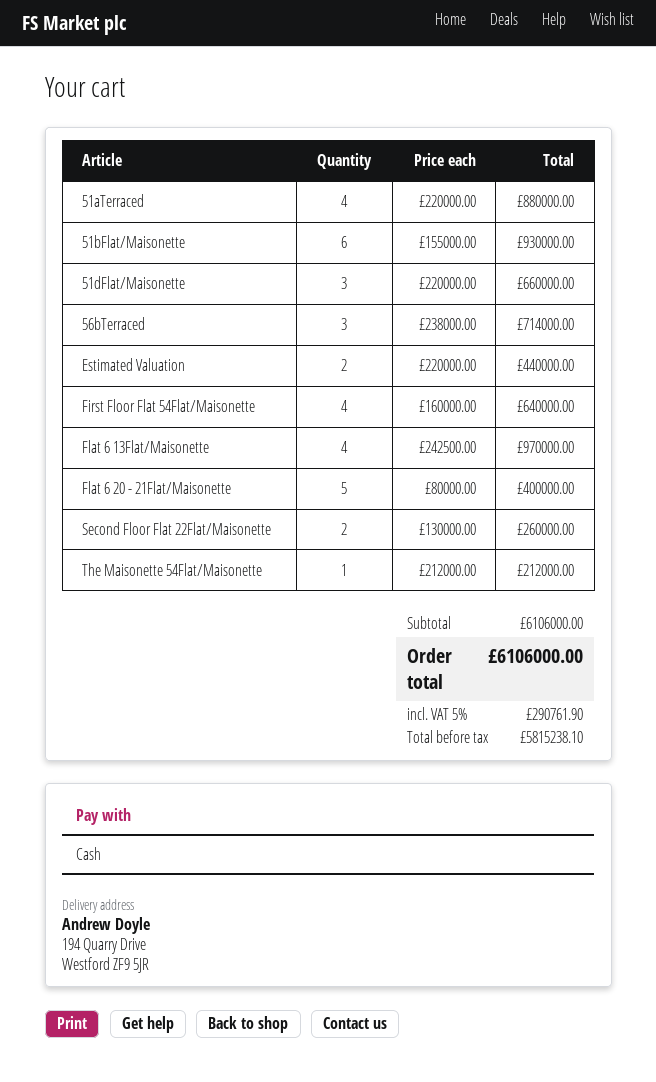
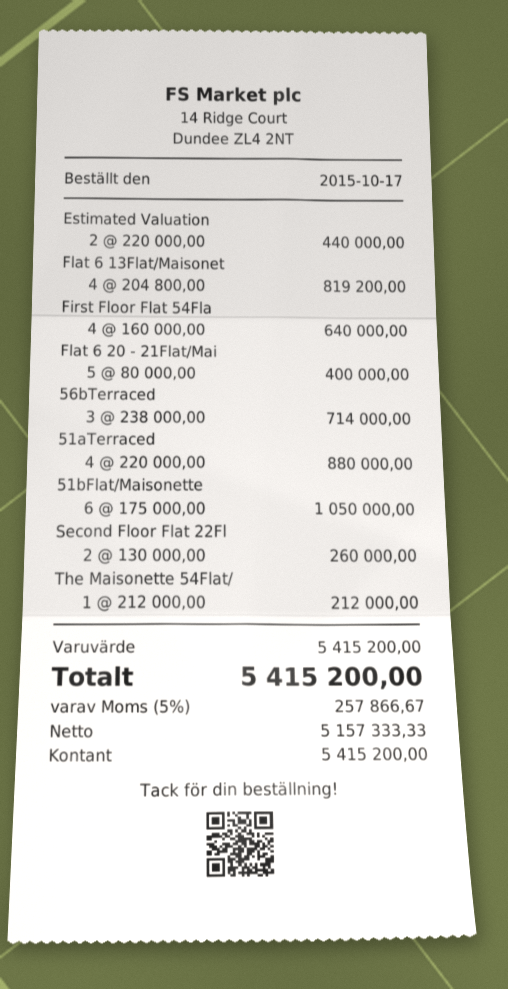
51bFlat/Maisonette: 6 x 155000.00 = 930000.00 -> 6 x 175000.00 = 1050000.00
51dFlat/Maisonette: 3 x 220000.00 = 660000.00 -> none
Flat 6 13Flat/Maisonette: 4 x 242500.00 = 970000.00 -> 4 x 204800.00 = 819200.00
subtotal: 6106000.00 -> 5415200.00
net: 5815238.10 -> 5157333.33
tax: 5% = 290761.90 -> 5% = 257866.67
total: 6106000.00 -> 5415200.00

